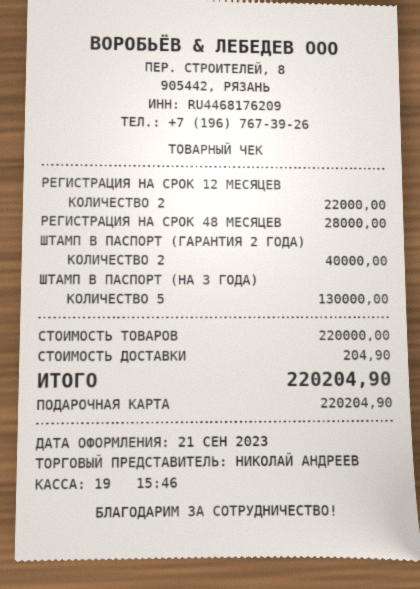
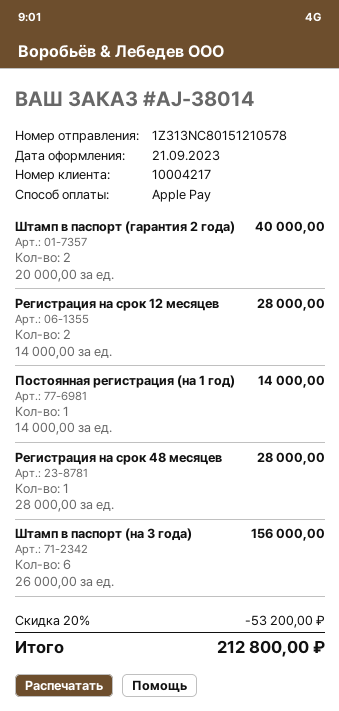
payment method: gift card -> Apple Pay
РЕГИСТРАЦИЯ НА СРОК 12 МЕСЯЦЕВ: 2 for 22000.00 -> 2 for 28000.00
ШТАМП В ПАСПОРТ (НА 3 ГОДА): 5 for 130000.00 -> 6 for 156000.00
Постоянная регистрация (на 1 год): none -> 1 for 14000.00
discount: none -> 20% = 53200.00
shipping: 204.90 -> none
total: 220204.90 -> 212800.00

